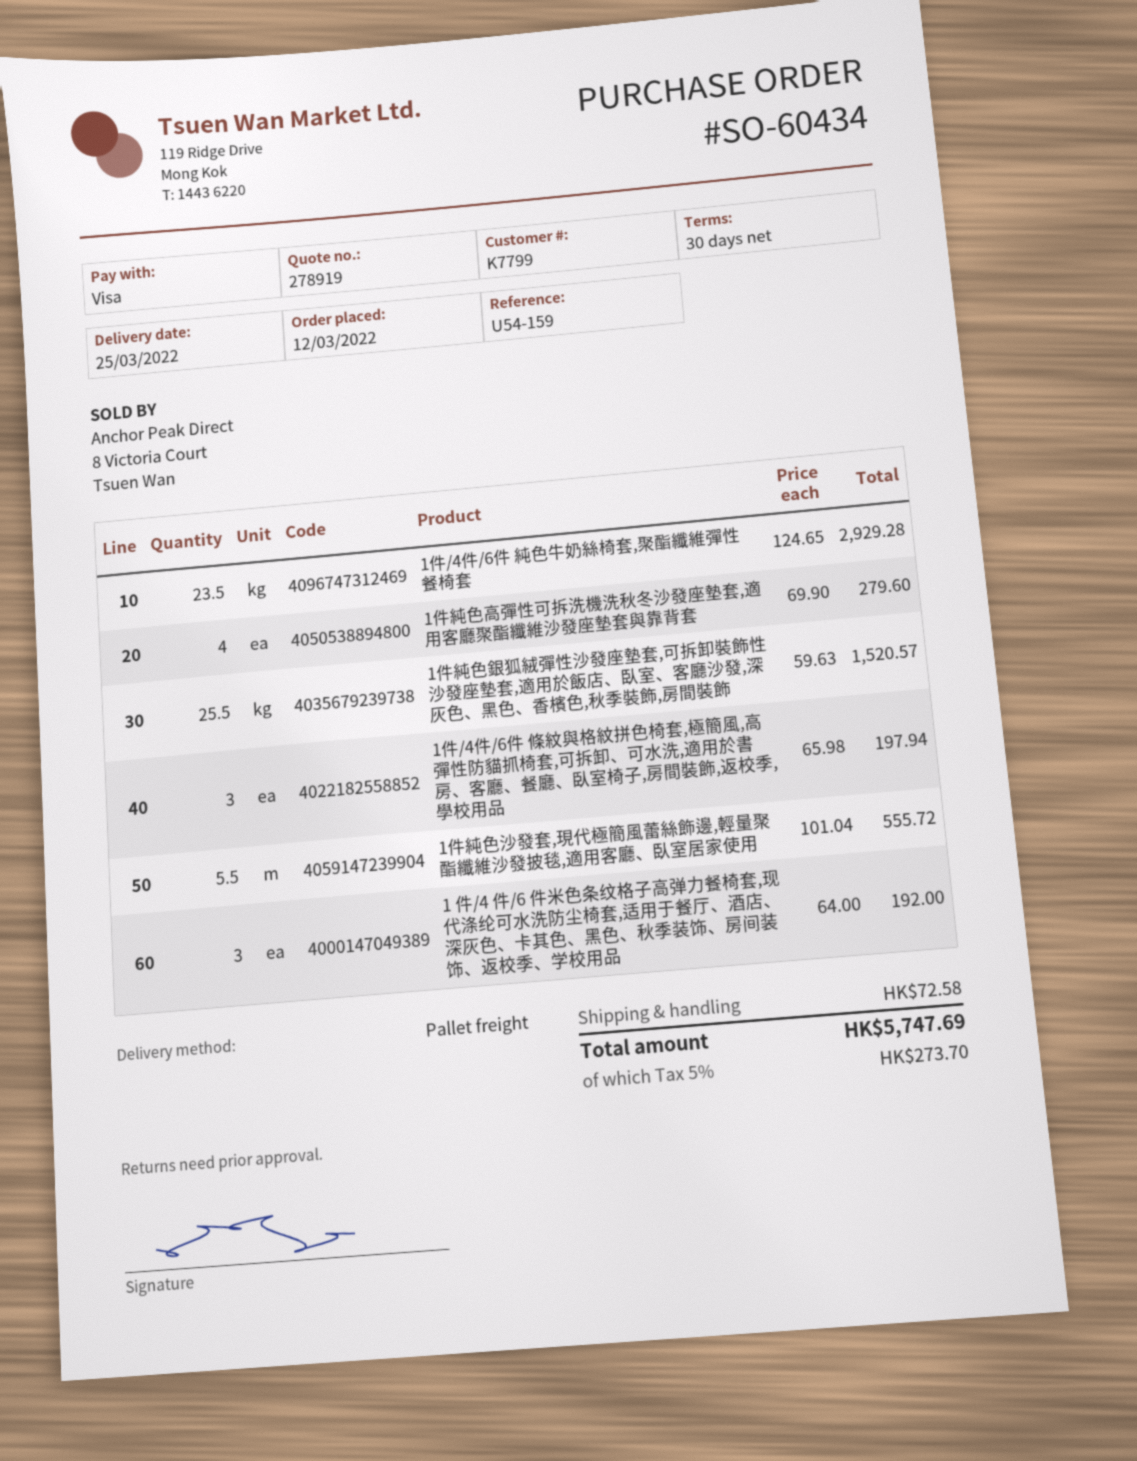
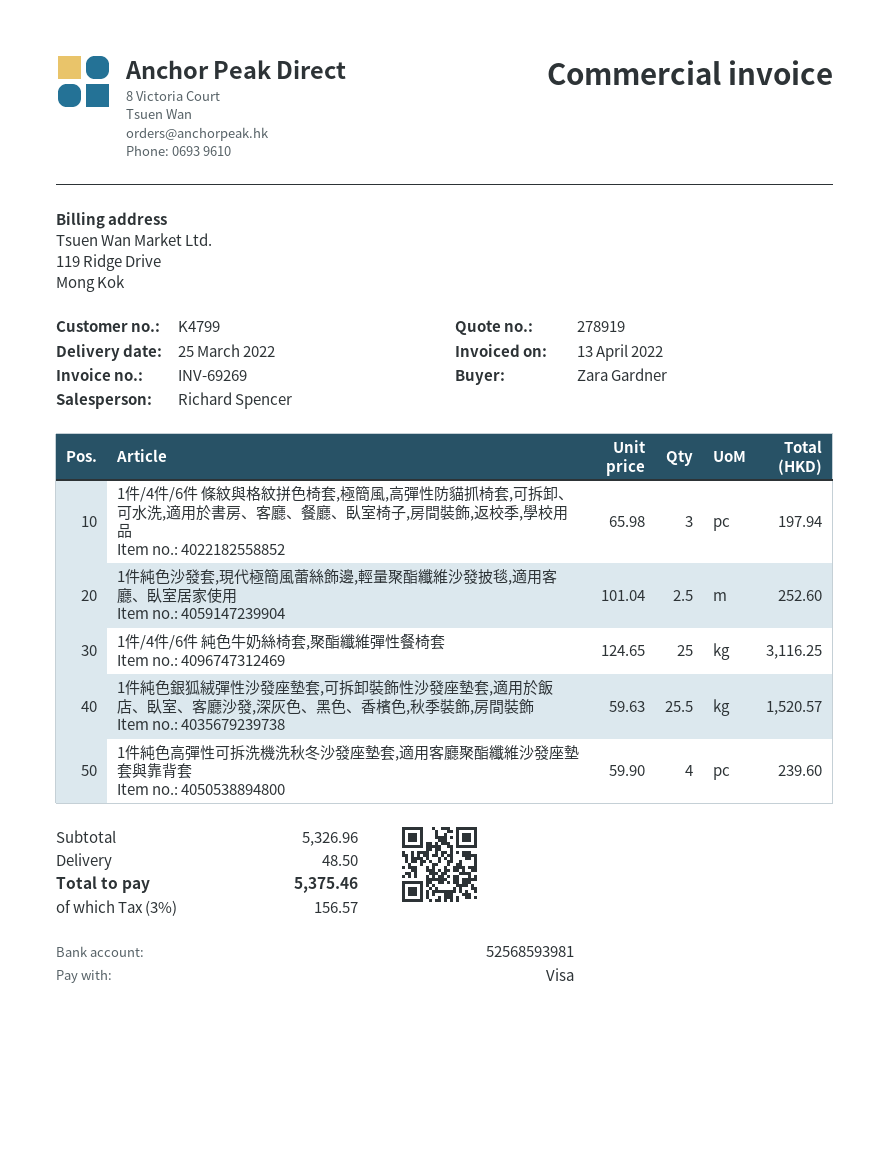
customer number: K7799 -> K4799
1件/4件/6件 純色牛奶絲椅套,聚酯纖維彈性餐椅套: 23.5 x 124.65 = 2929.28 -> 25 x 124.65 = 3116.25
1件純色高彈性可拆洗機洗秋冬沙發座墊套,適用客廳聚酯纖維沙發座墊套與靠背套: 4 x 69.90 = 279.60 -> 4 x 59.90 = 239.60
1件純色沙發套,現代極簡風蕾絲飾邊,輕量聚酯纖維沙發披毯,適用客廳、臥室居家使用: 5.5 x 101.04 = 555.72 -> 2.5 x 101.04 = 252.60
1 件/4 件/6 件米色条纹格子高弹力餐椅套,现代涤纶可水洗防尘椅套,适用于餐厅、酒店、深灰色、卡其色、黑色、秋季装饰、房间装饰、返校季、学校用品: 3 x 64.00 = 192.00 -> none
shipping: 72.58 -> 48.50
tax: 5% = 273.70 -> 3% = 156.57
total: 5747.69 -> 5375.46

